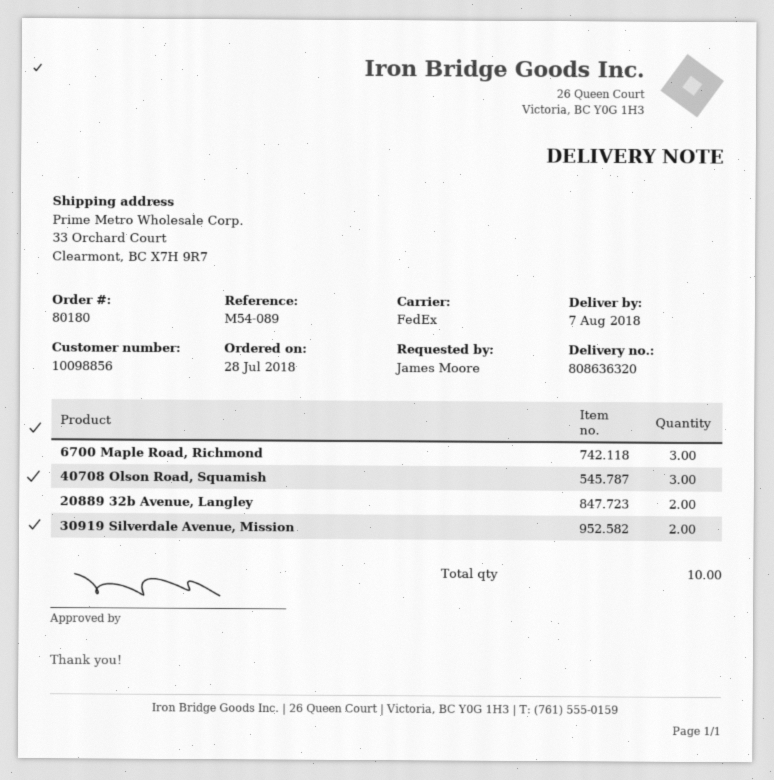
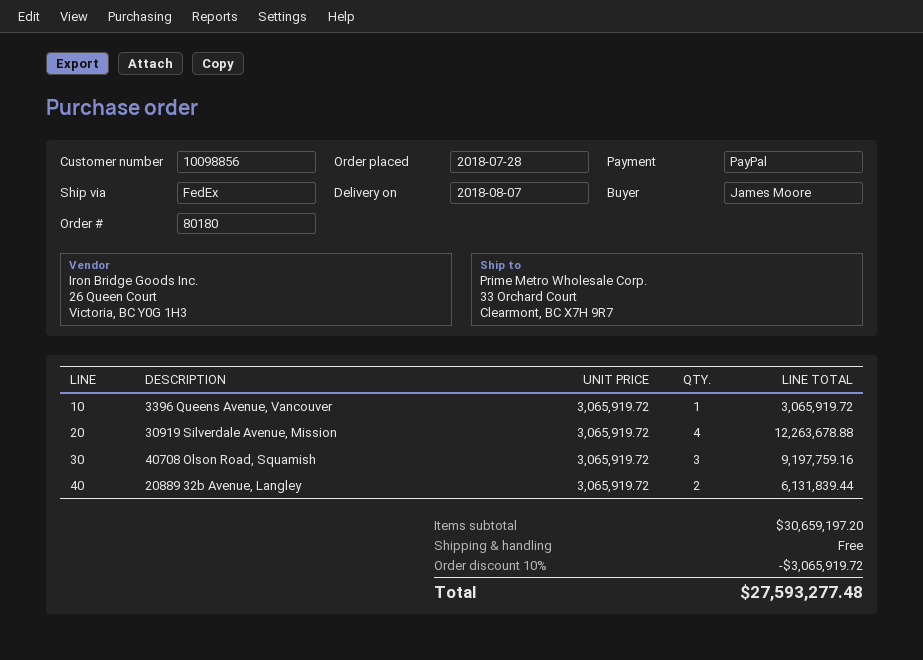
6700 Maple Road, Richmond: 3 -> none
30919 Silverdale Avenue, Mission: 2 -> 4
3396 Queens Avenue, Vancouver: none -> 1

